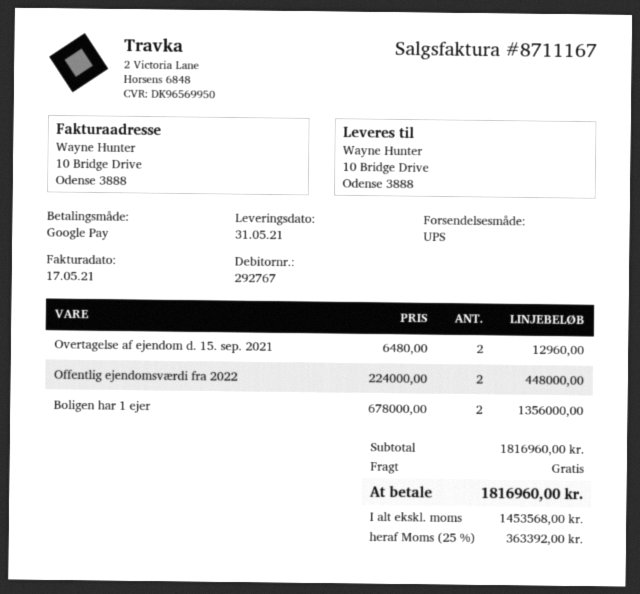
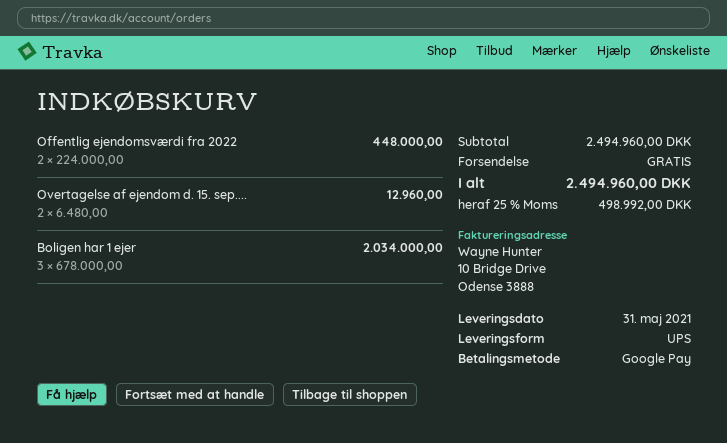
Boligen har 1 ejer: 2 x 678000.00 = 1356000.00 -> 3 x 678000.00 = 2034000.00
subtotal: 1816960.00 -> 2494960.00
tax: 25% = 363392.00 -> 25% = 498992.00
total: 1816960.00 -> 2494960.00

